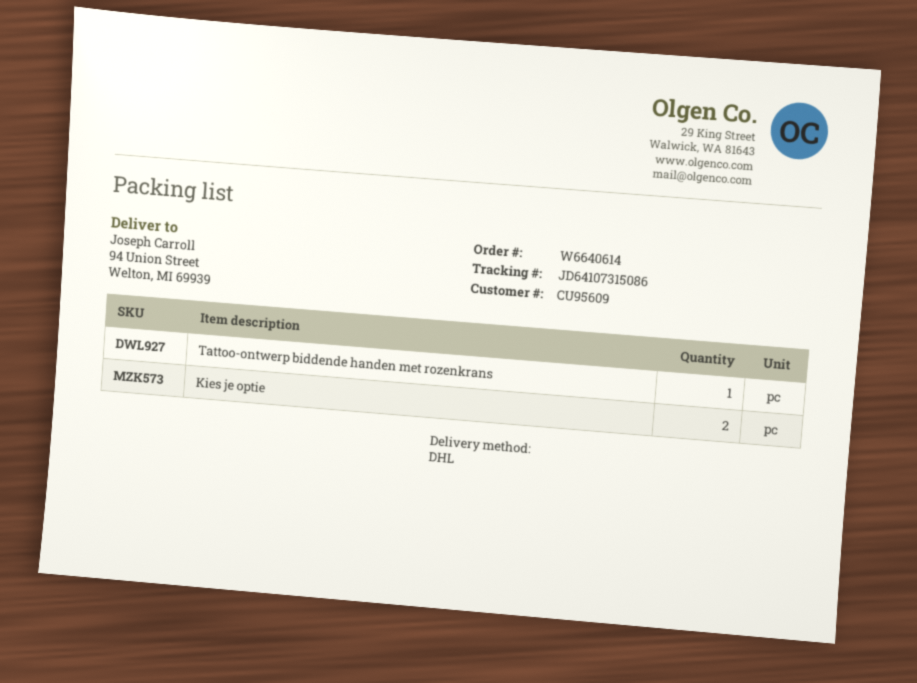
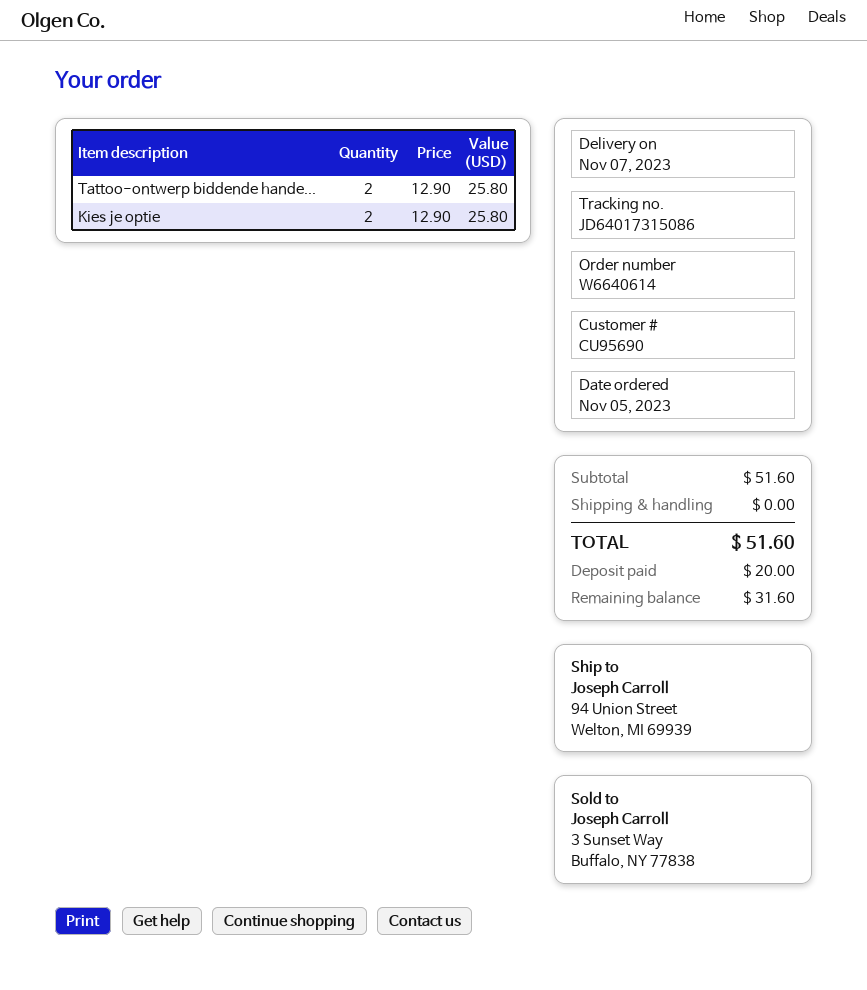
customer number: CU95609 -> CU95690
tracking number: JD64107315086 -> JD64017315086
Tattoo-ontwerp biddende handen met rozenkrans: 1 -> 2

